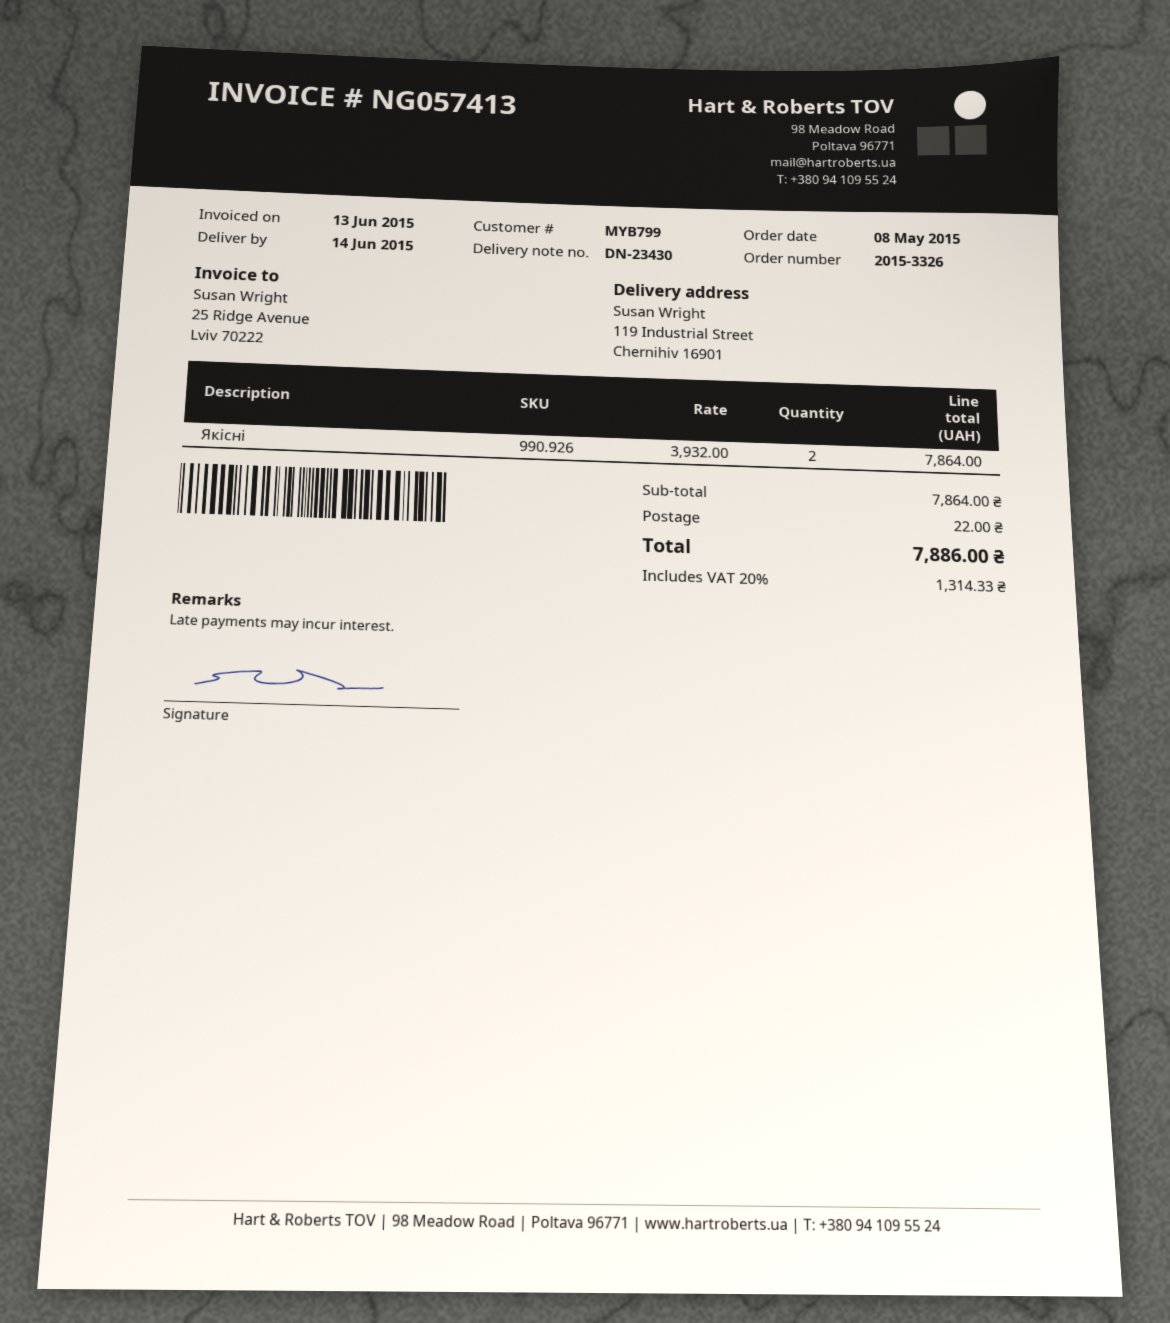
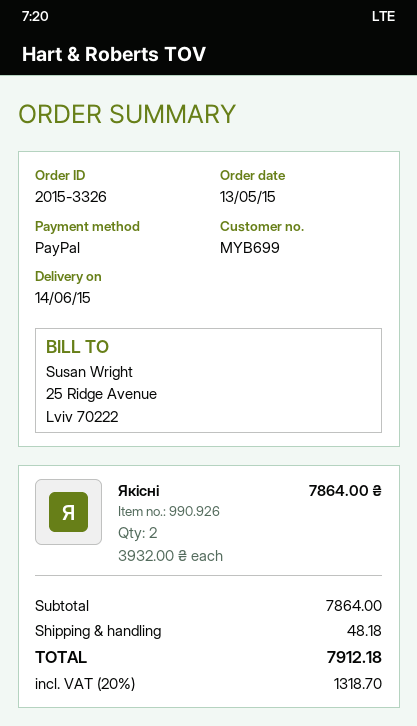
order date: 2015-05-08 -> 2015-05-13
customer number: MYB799 -> MYB699
shipping: 22.00 -> 48.18
tax: 20% = 1314.33 -> 20% = 1318.70
total: 7886.00 -> 7912.18

